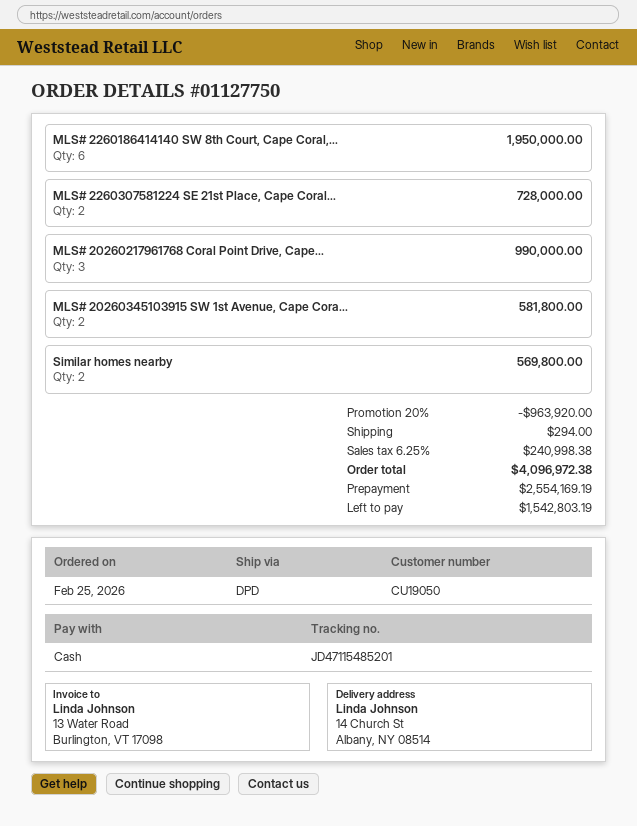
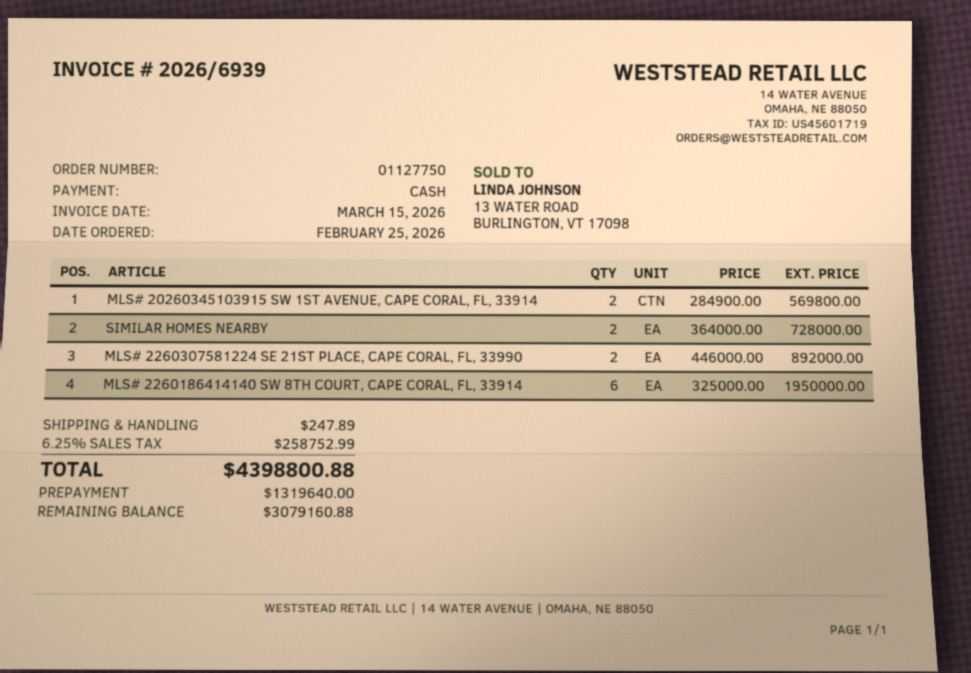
MLS# 2260307581224 SE 21st Place, Cape Coral...: 2 for 728000.00 -> 2 for 892000.00
MLS# 20260217961768 Coral Point Drive, Cape...: 3 for 990000.00 -> none
MLS# 20260345103915 SW 1st Avenue, Cape Cora...: 2 for 581800.00 -> 2 for 569800.00
Similar homes nearby: 2 for 569800.00 -> 2 for 728000.00
discount: 20% = 963920.00 -> none
shipping: 294.00 -> 247.89
tax: 6.25% = 240998.38 -> 6.25% = 258752.99
total: 4096972.38 -> 4398800.88
deposit: 2554169.19 -> 1319640.00
balance: 1542803.19 -> 3079160.88

